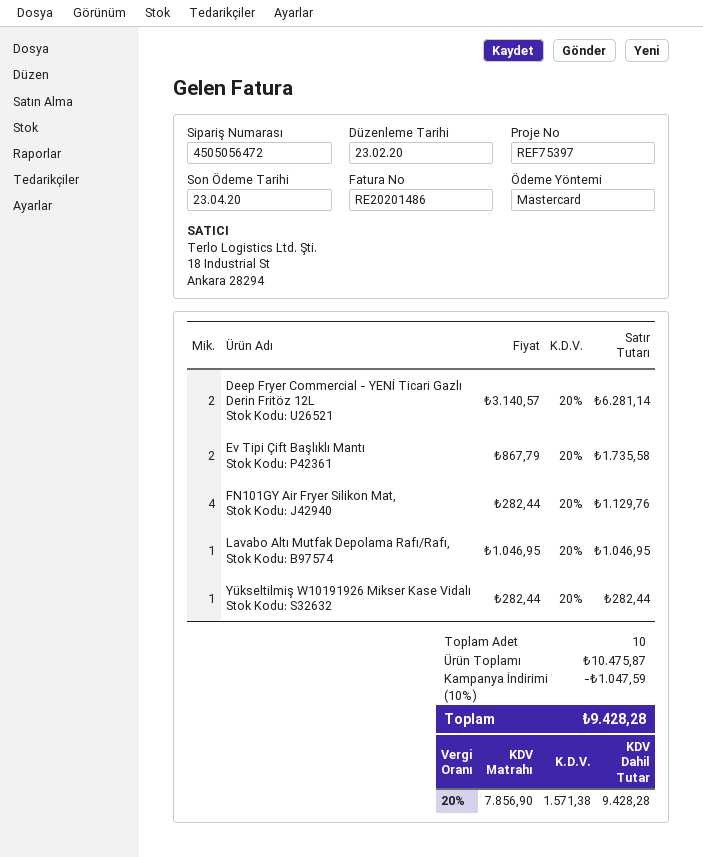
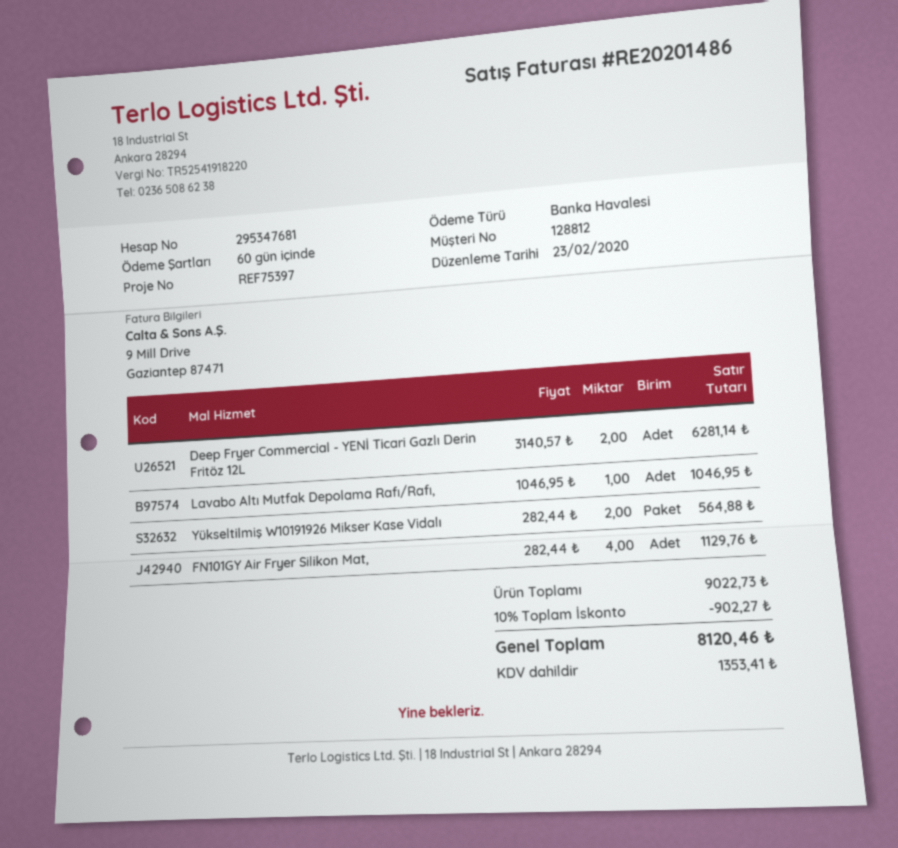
payment method: Mastercard -> bank transfer
Ev Tipi Çift Başlıklı Mantı: 2 x 867.79 = 1735.58 -> none
Yükseltilmiş W10191926 Mikser Kase Vidalı: 1 x 282.44 = 282.44 -> 2 x 282.44 = 564.88
subtotal: 10475.87 -> 9022.73
discount: 10% = 1047.59 -> 10% = 902.27
tax: 1571.38 -> 1353.41
total: 9428.28 -> 8120.46

